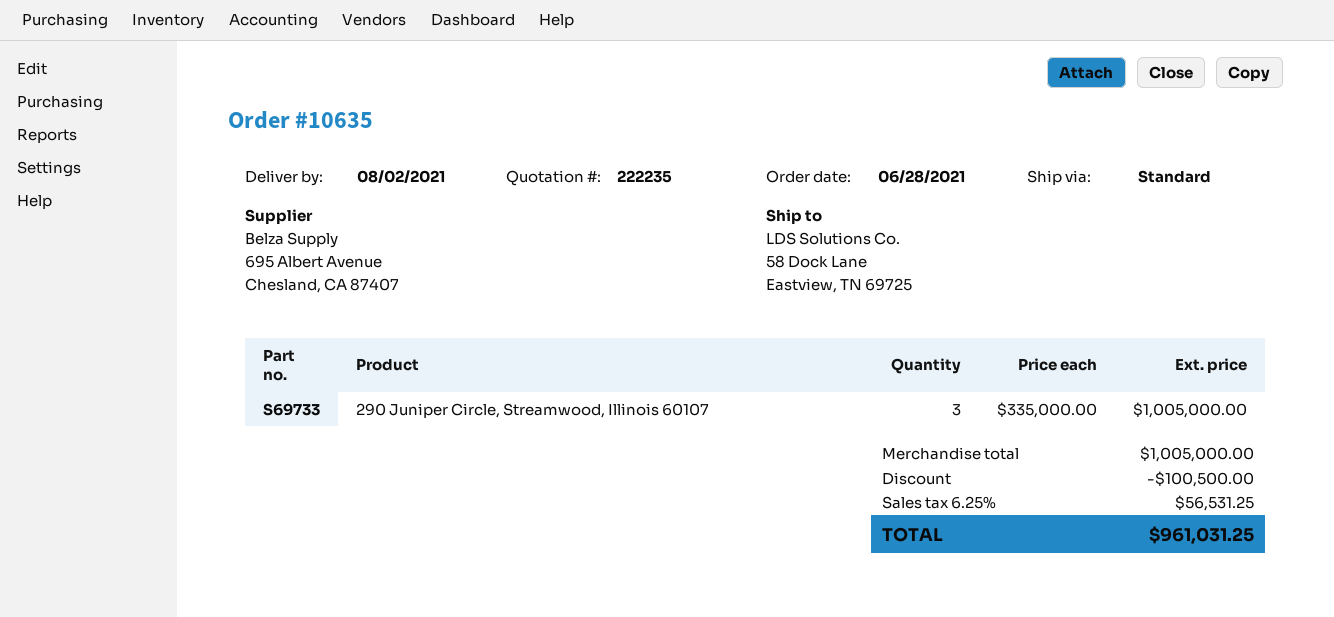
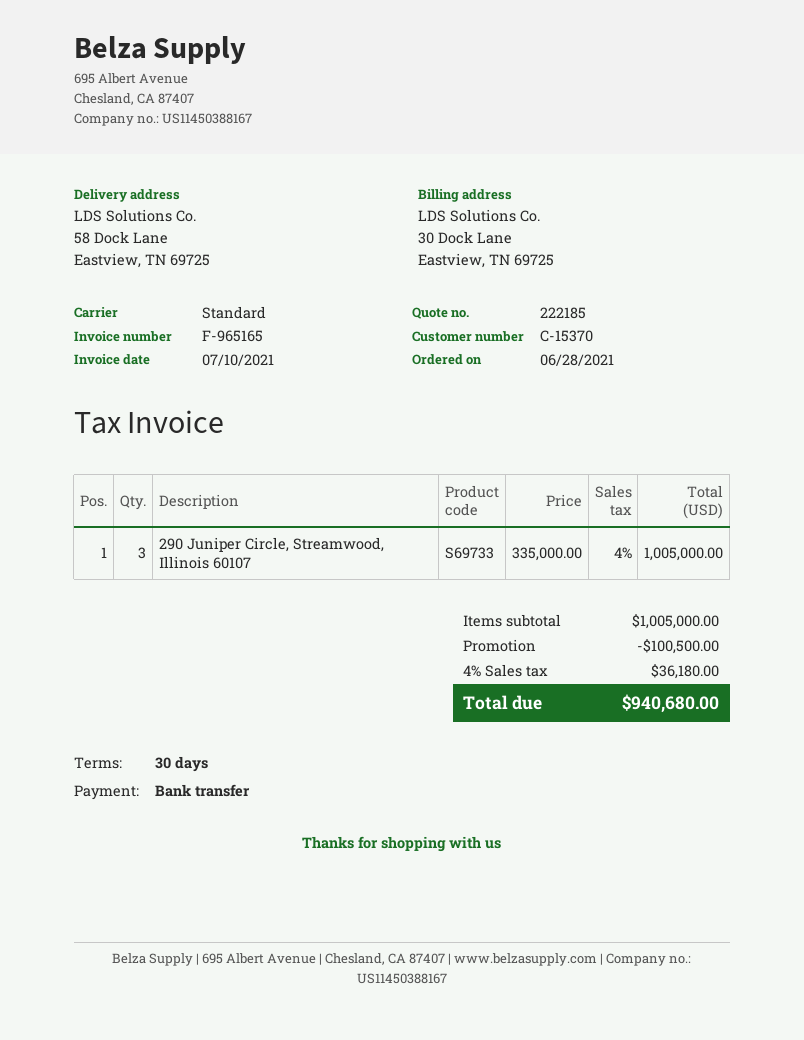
quote number: 222235 -> 222185
tax: 6.25% = 56531.25 -> 4% = 36180.00
total: 961031.25 -> 940680.00

